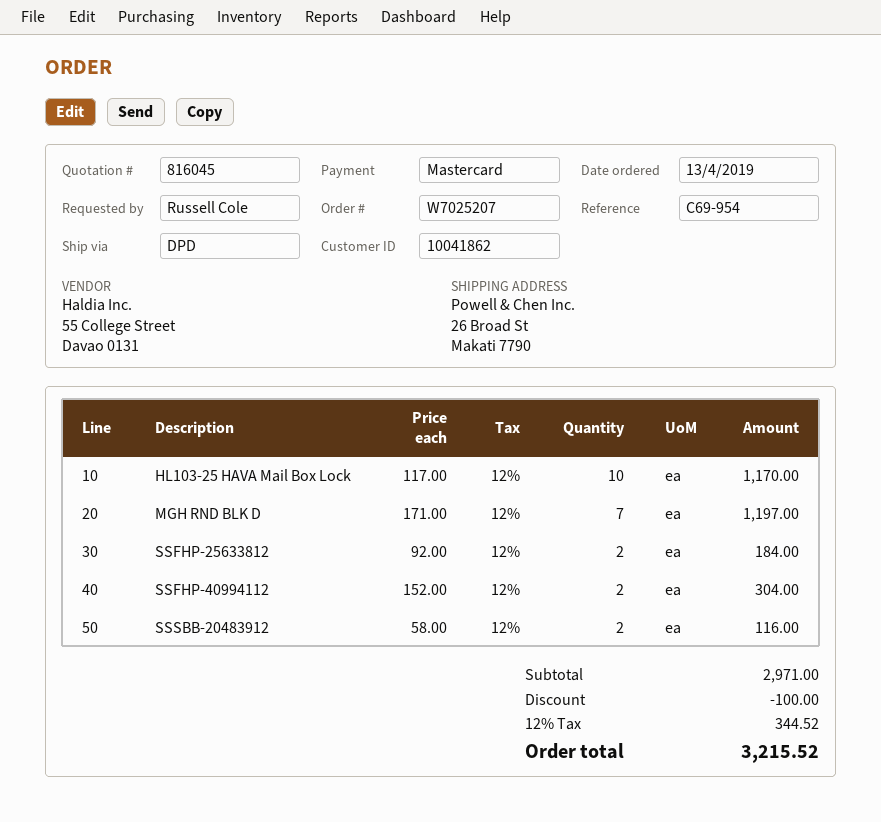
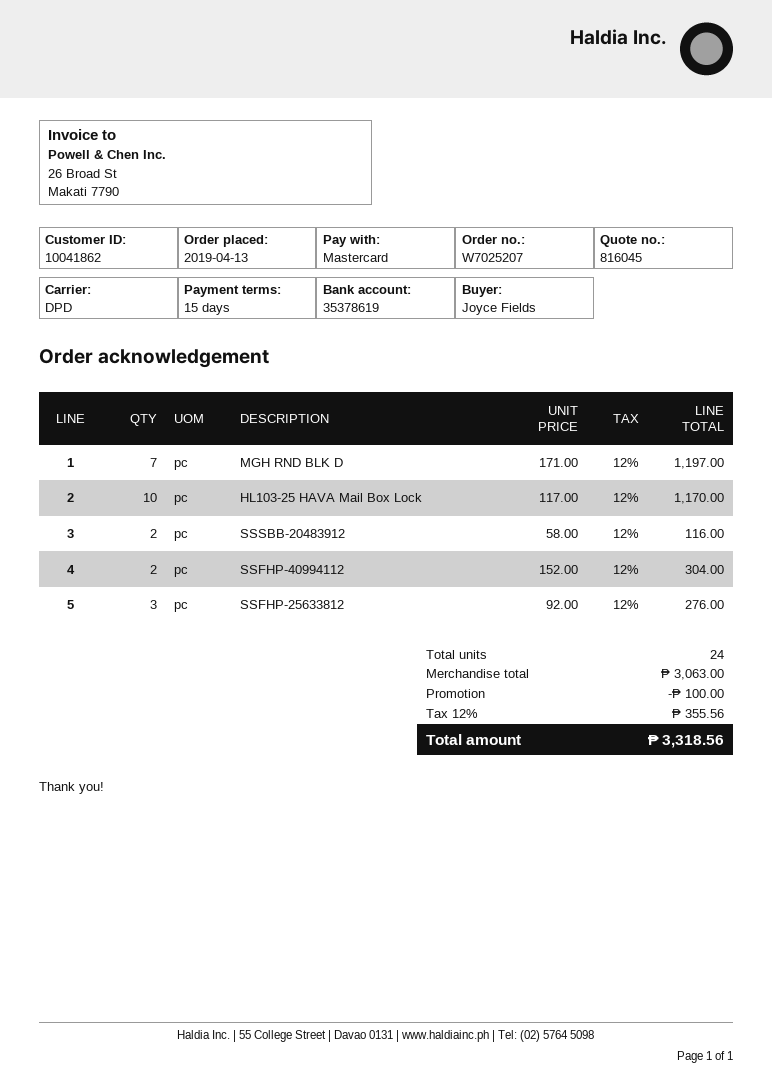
ordered by: Russell Cole -> Joyce Fields
SSFHP-25633812: 2 x 92.00 = 184.00 -> 3 x 92.00 = 276.00
subtotal: 2971.00 -> 3063.00
tax: 12% = 344.52 -> 12% = 355.56
total: 3215.52 -> 3318.56

